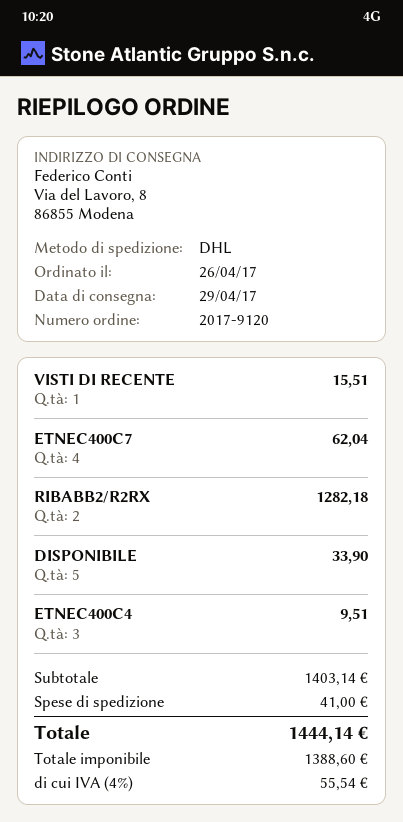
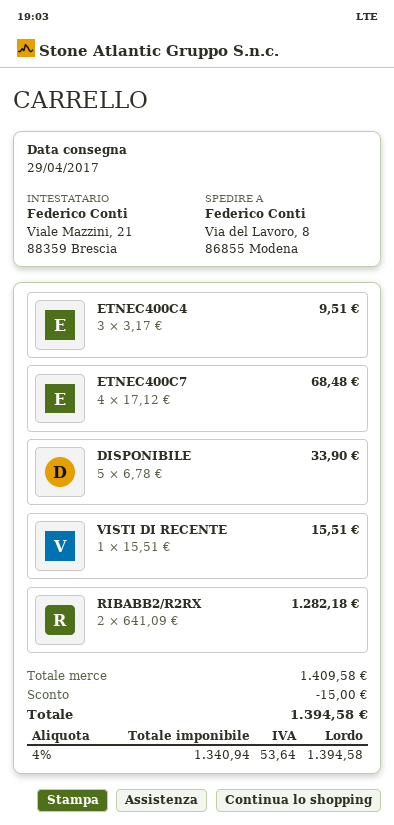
ETNEC400C7: 4 for 62.04 -> 4 for 68.48
subtotal: 1403.14 -> 1409.58
discount: none -> 15.00
shipping: 41.00 -> none
net: 1388.60 -> 1340.94
tax: 4% = 55.54 -> 4% = 53.64
total: 1444.14 -> 1394.58

